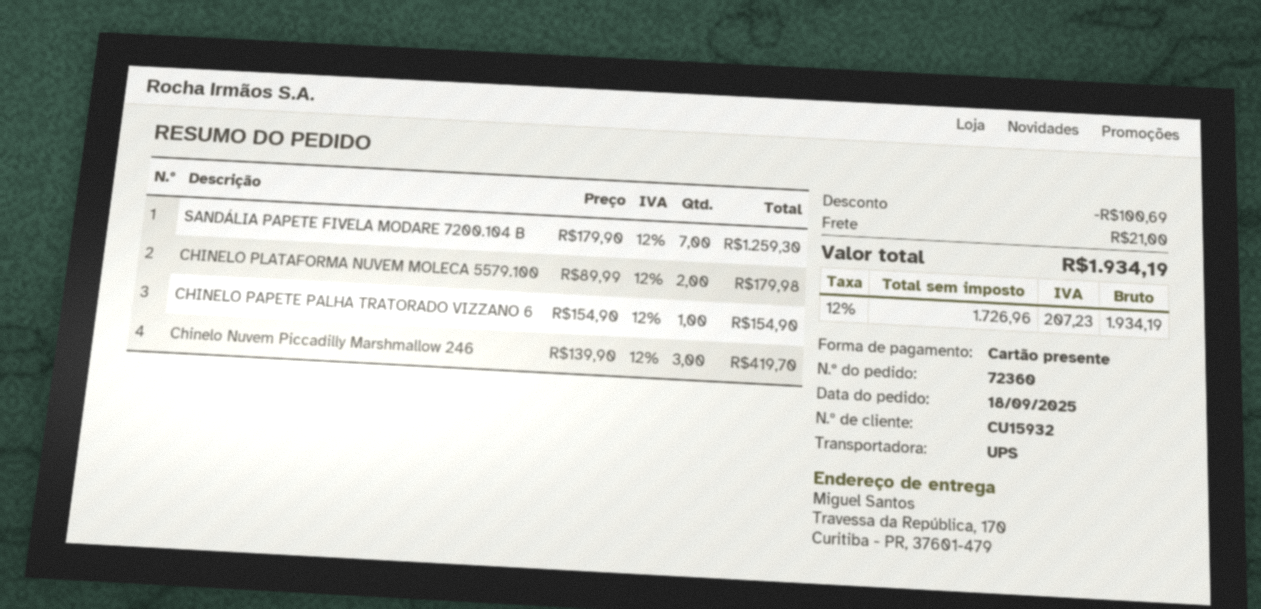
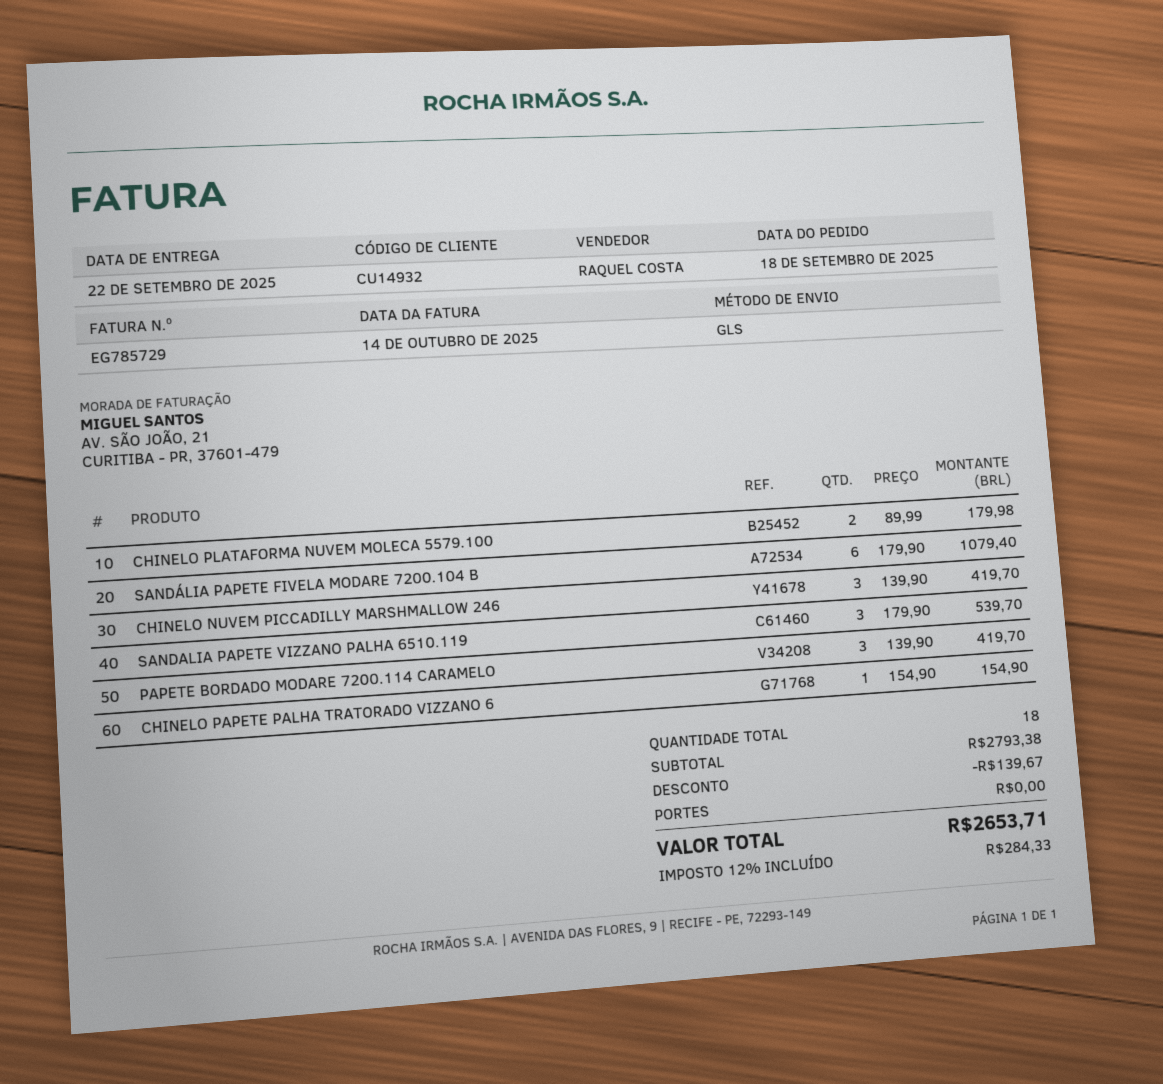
customer number: CU15932 -> CU14932
shipping method: UPS -> GLS
SANDÁLIA PAPETE FIVELA MODARE 7200.104 B: 7 x 179.90 = 1259.30 -> 6 x 179.90 = 1079.40
SANDALIA PAPETE VIZZANO PALHA 6510.119: none -> 3 x 179.90 = 539.70
PAPETE BORDADO MODARE 7200.114 CARAMELO: none -> 3 x 139.90 = 419.70
discount: 100.69 -> 139.67
shipping: 21.00 -> 0.00
tax: 12% = 207.23 -> 12% = 284.33
total: 1934.19 -> 2653.71

